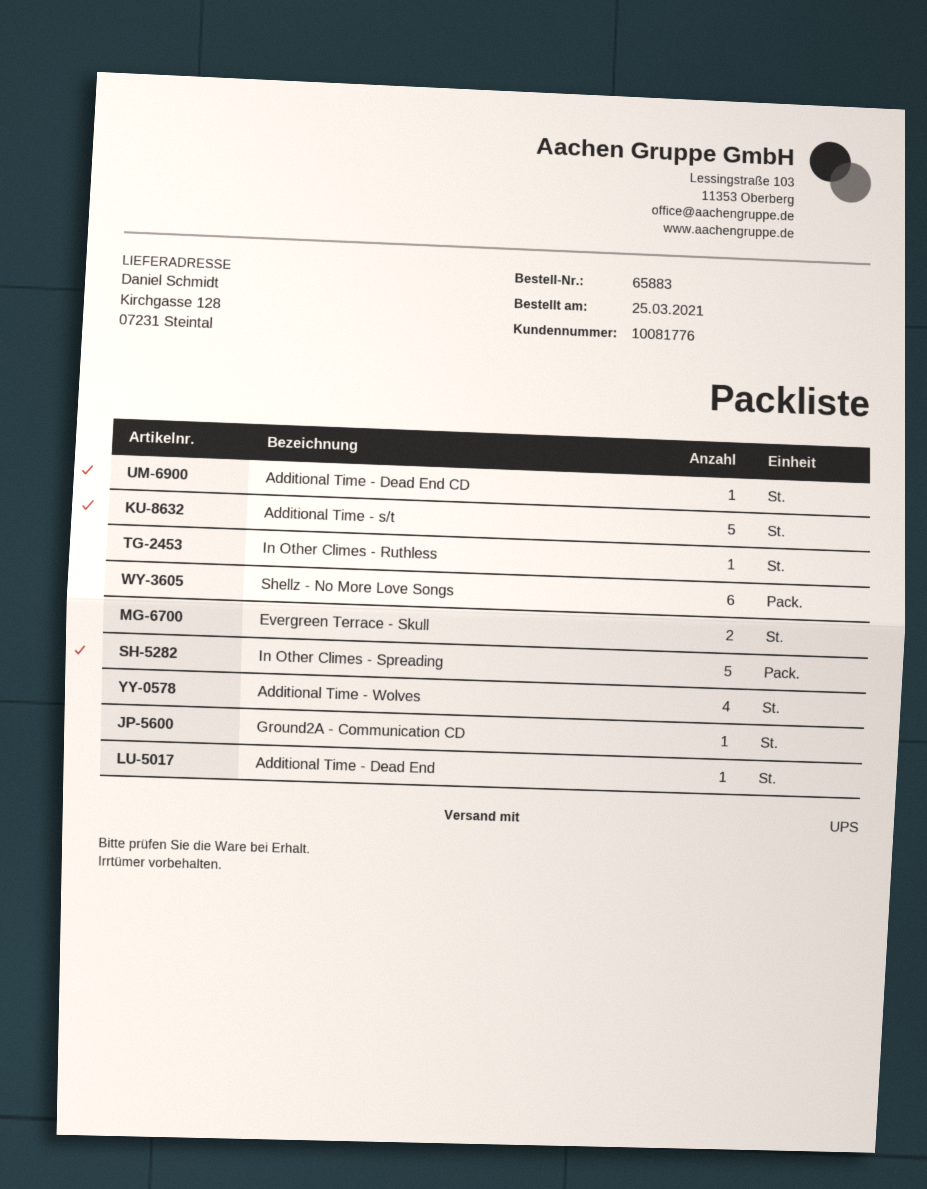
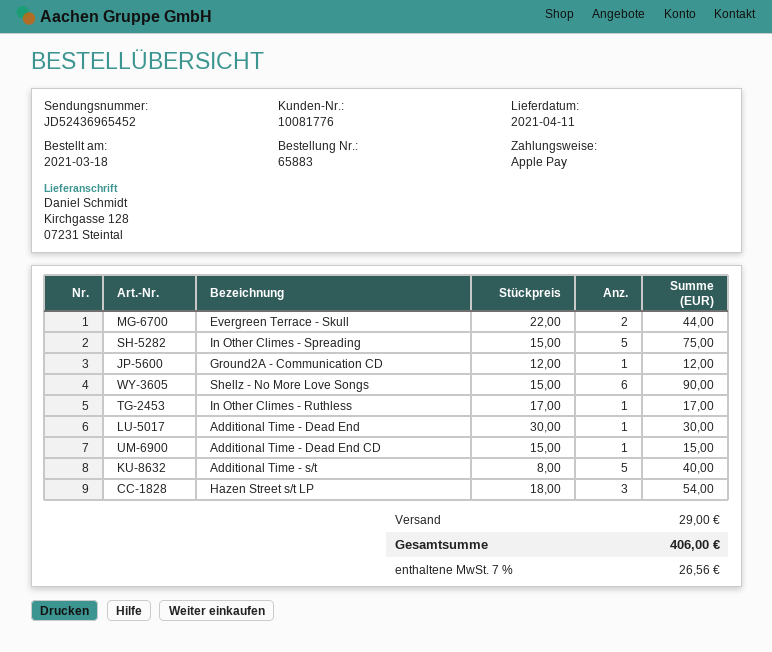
order date: 2021-03-25 -> 2021-03-18
Additional Time - Wolves: 4 -> none
Hazen Street s/t LP: none -> 3

